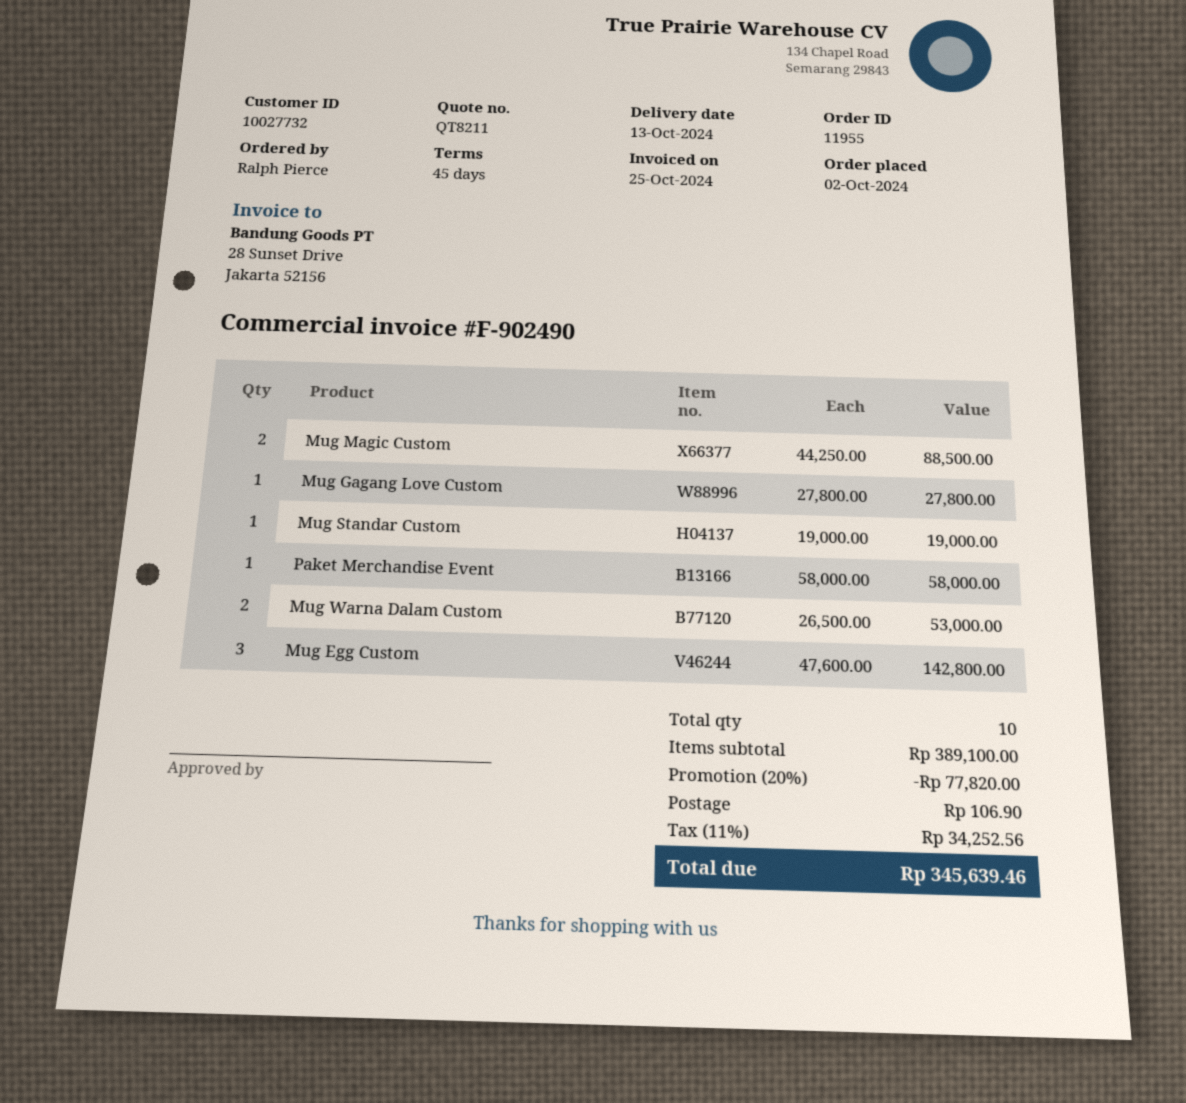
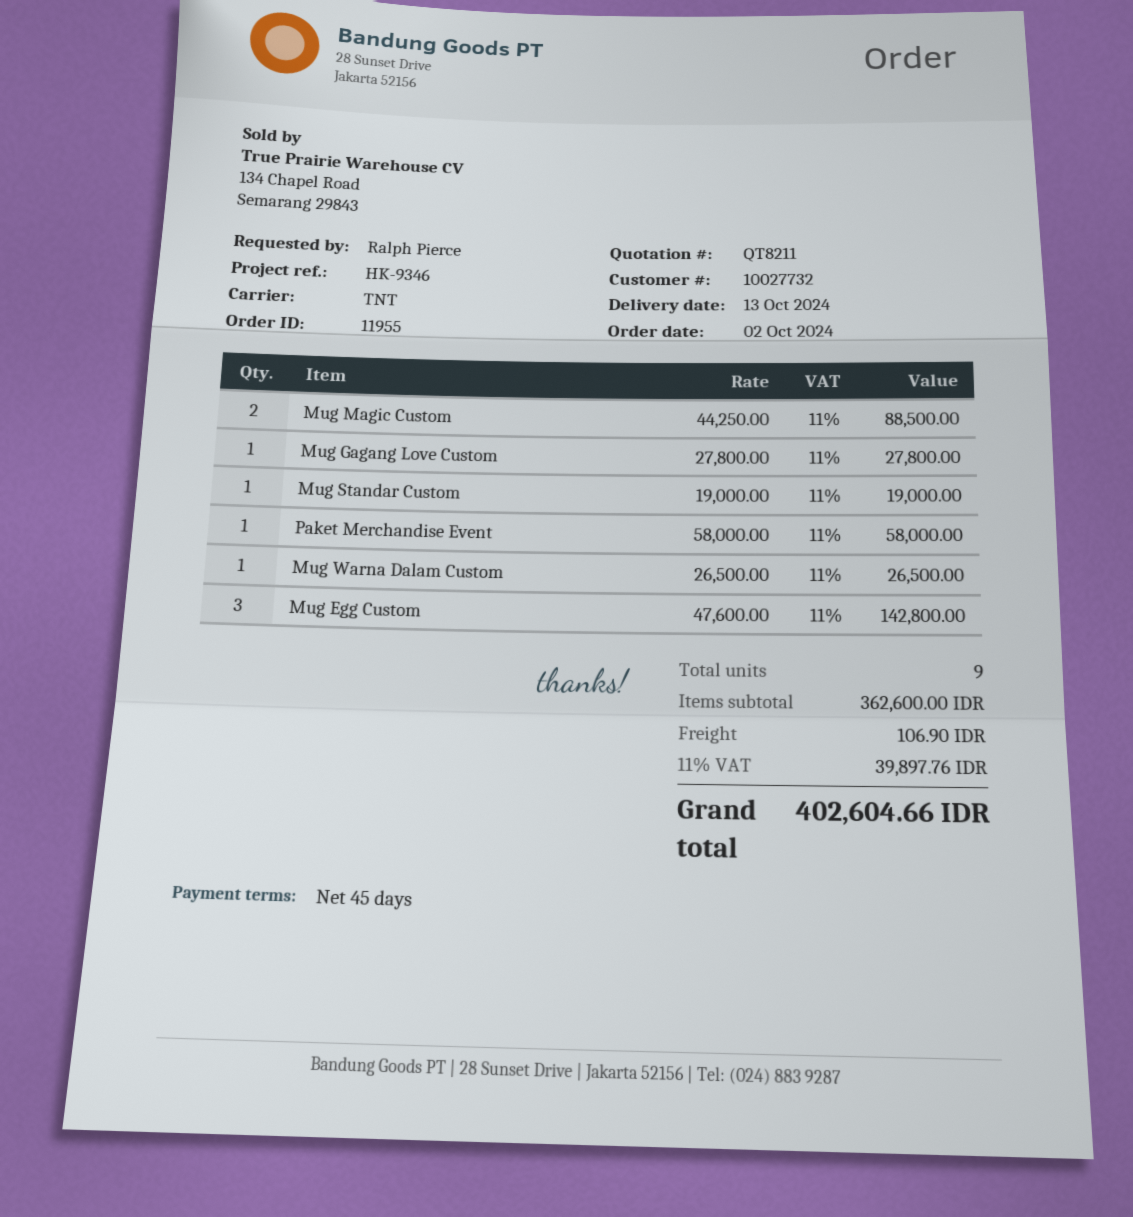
Mug Warna Dalam Custom: 2 x 26500.00 = 53000.00 -> 1 x 26500.00 = 26500.00
total quantity: 10 -> 9
subtotal: 389100.00 -> 362600.00
discount: 20% = 77820.00 -> none
tax: 11% = 34252.56 -> 11% = 39897.76
total: 345639.46 -> 402604.66

